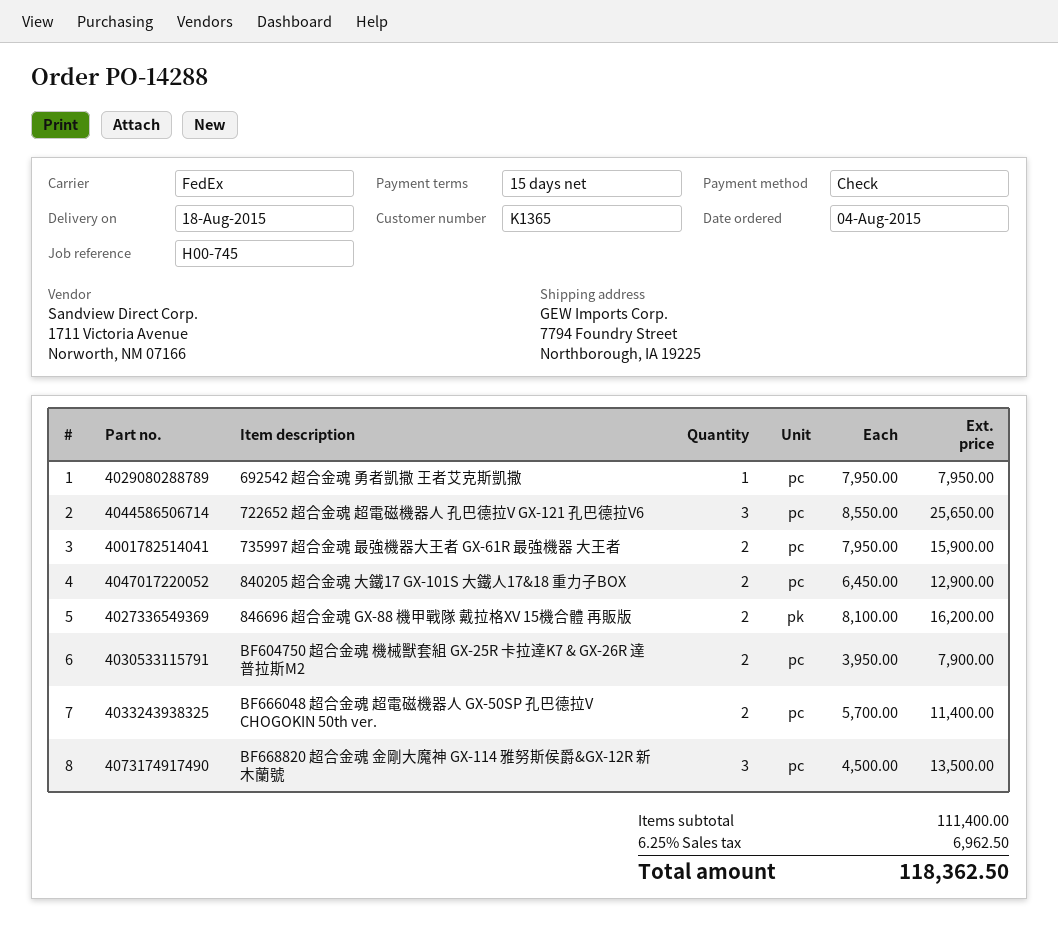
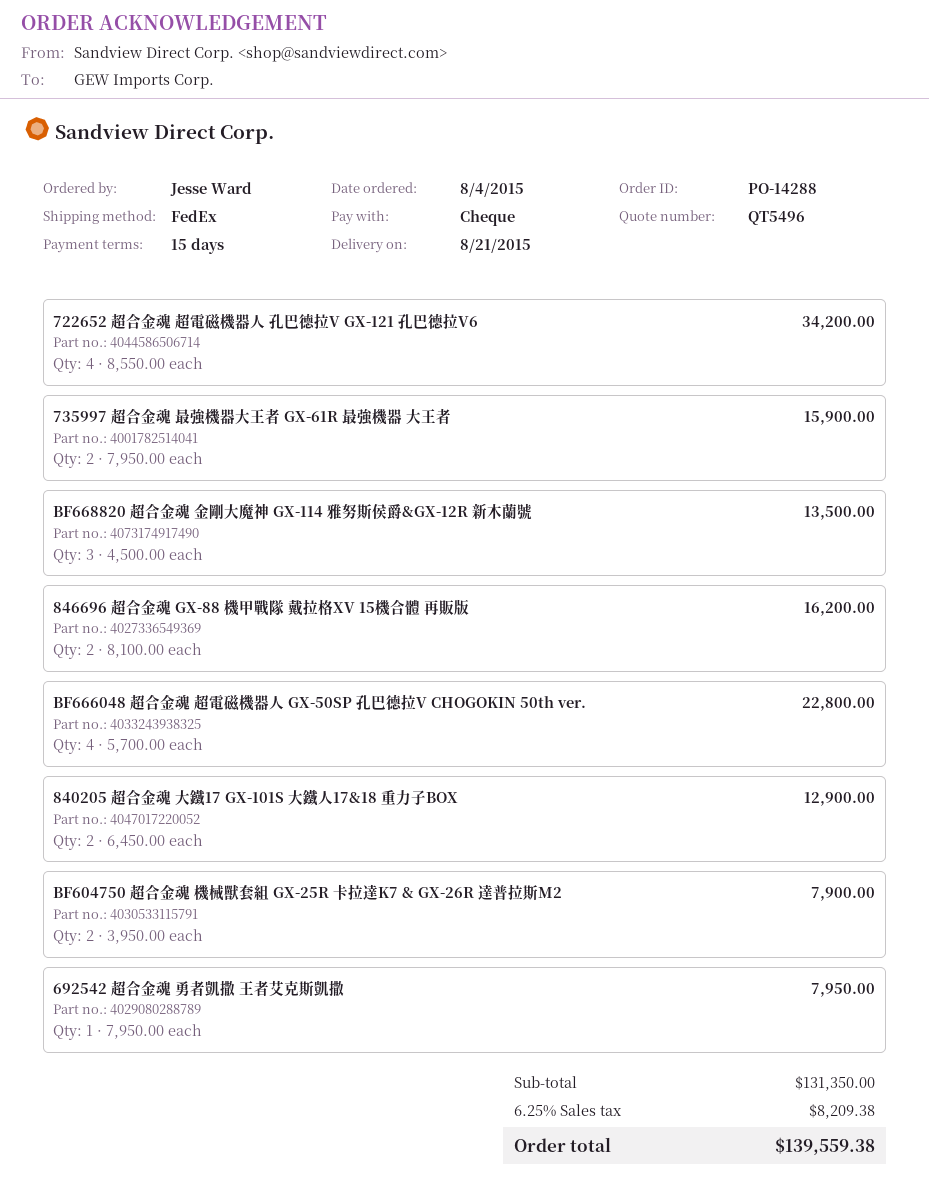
delivery date: 2015-08-18 -> 2015-08-21
722652 超合金魂 超電磁機器人 孔巴德拉V GX-121 孔巴德拉V6: 3 x 8550.00 = 25650.00 -> 4 x 8550.00 = 34200.00
BF666048 超合金魂 超電磁機器人 GX-50SP 孔巴德拉V CHOGOKIN 50th ver.: 2 x 5700.00 = 11400.00 -> 4 x 5700.00 = 22800.00
subtotal: 111400.00 -> 131350.00
tax: 6.25% = 6962.50 -> 6.25% = 8209.38
total: 118362.50 -> 139559.38

